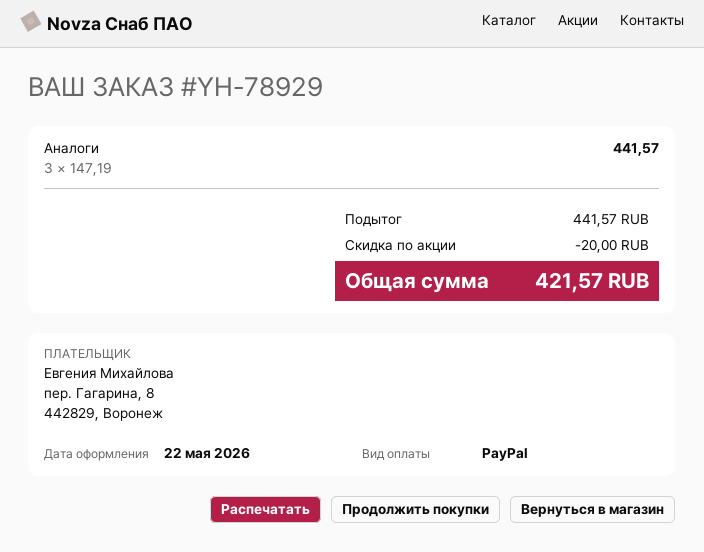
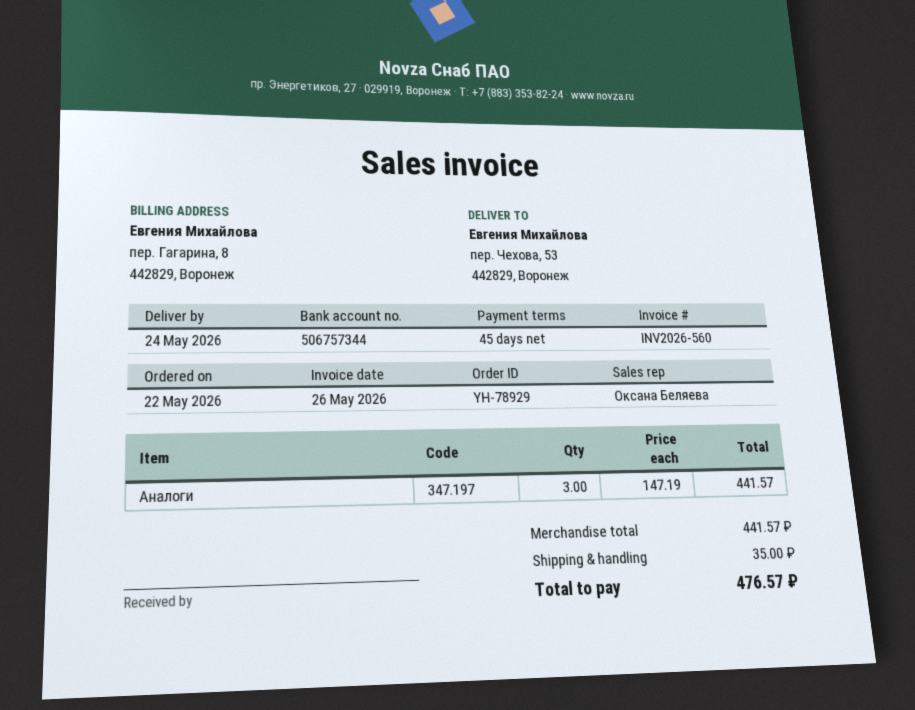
discount: 20.00 -> none
shipping: none -> 35.00
total: 421.57 -> 476.57

